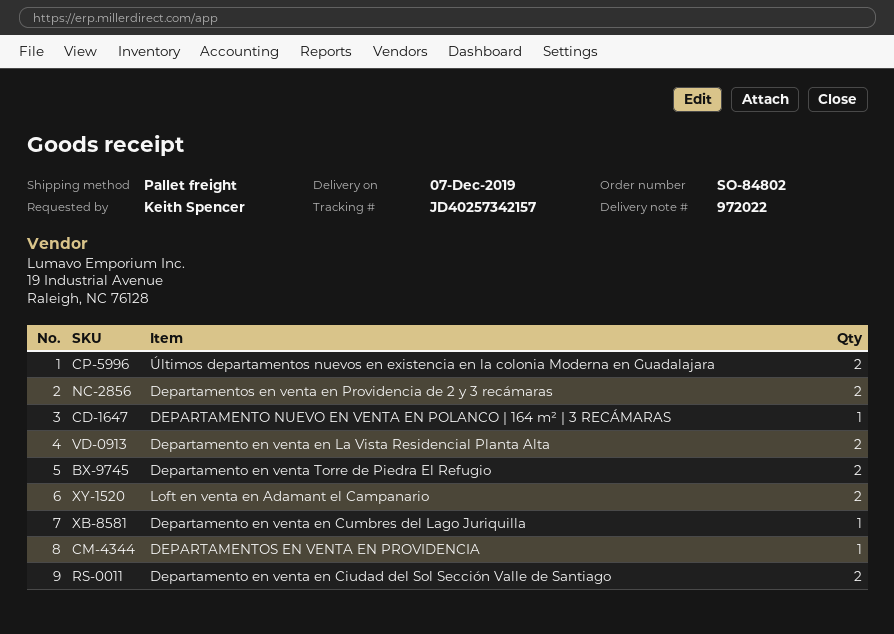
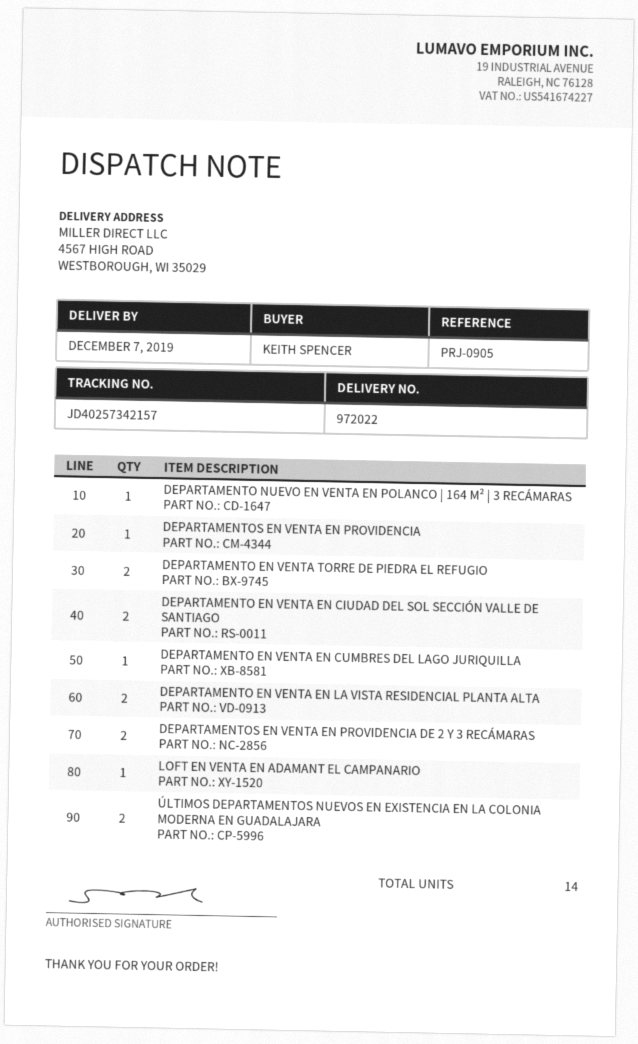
Loft en venta en Adamant el Campanario: 2 -> 1

